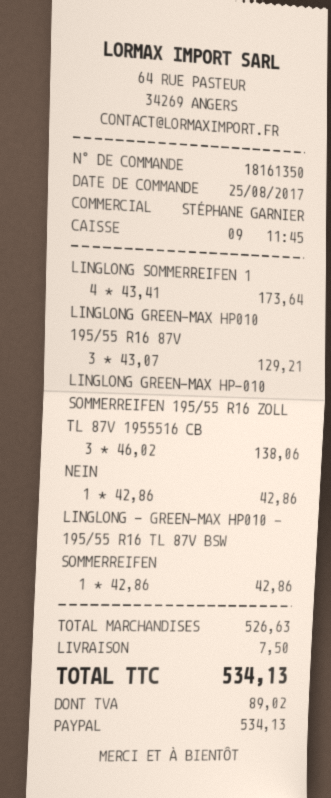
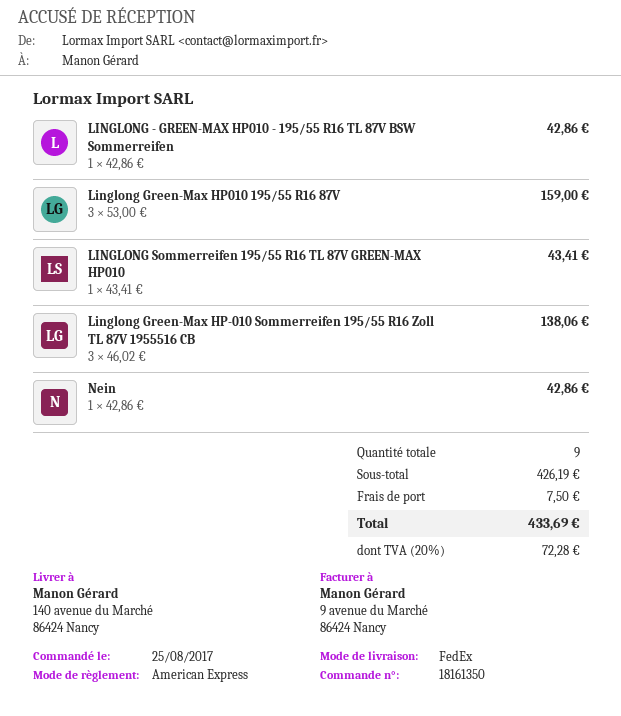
payment method: PayPal -> American Express
LINGLONG SOMMERREIFEN 1: 4 x 43.41 = 173.64 -> 1 x 43.41 = 43.41
LINGLONG GREEN-MAX HP010 195/55 R16 87V: 3 x 43.07 = 129.21 -> 3 x 53.00 = 159.00
subtotal: 526.63 -> 426.19
tax: 89.02 -> 72.28
total: 534.13 -> 433.69

